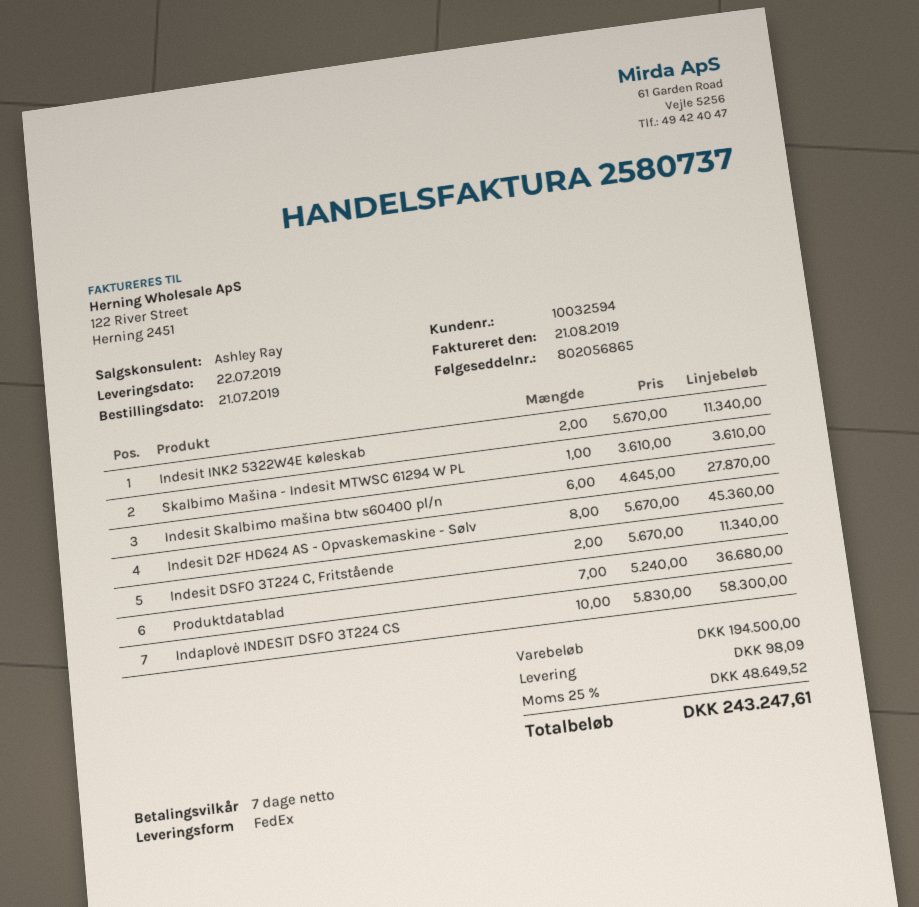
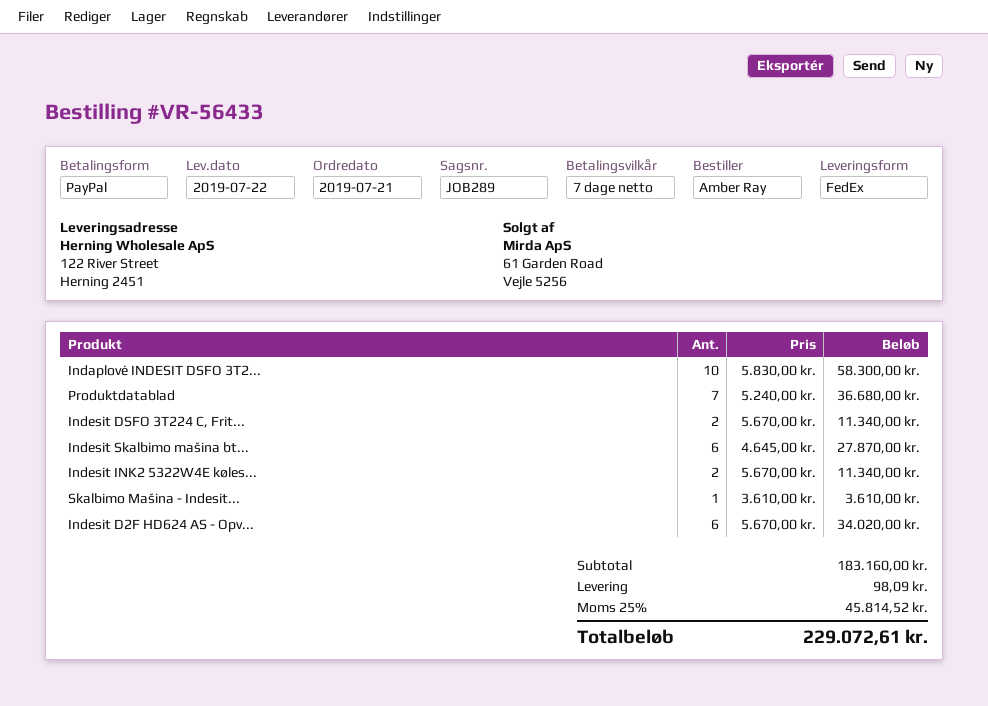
Indesit D2F HD624 AS - Opvaskemaskine - Sølv: 8 x 5670.00 = 45360.00 -> 6 x 5670.00 = 34020.00
subtotal: 194500.00 -> 183160.00
tax: 25% = 48649.52 -> 25% = 45814.52
total: 243247.61 -> 229072.61

